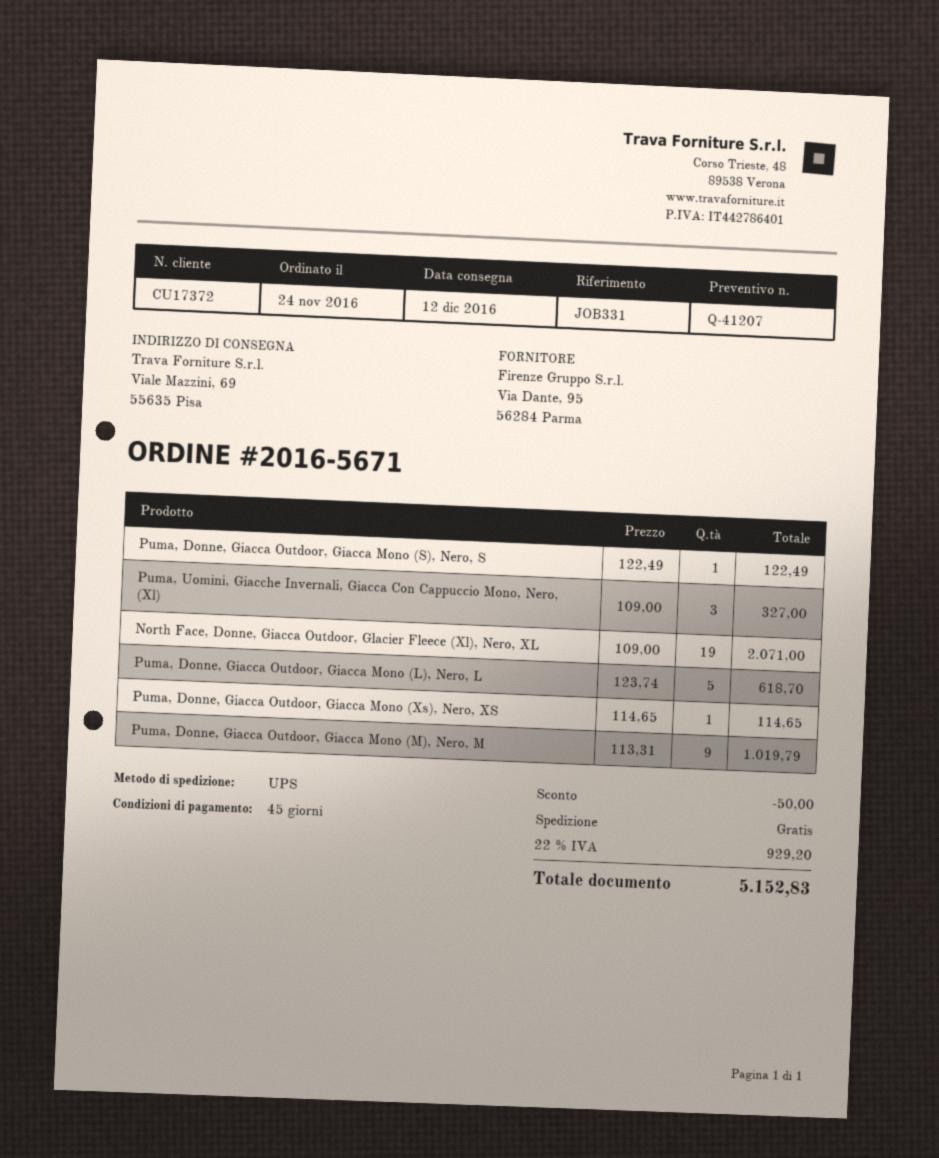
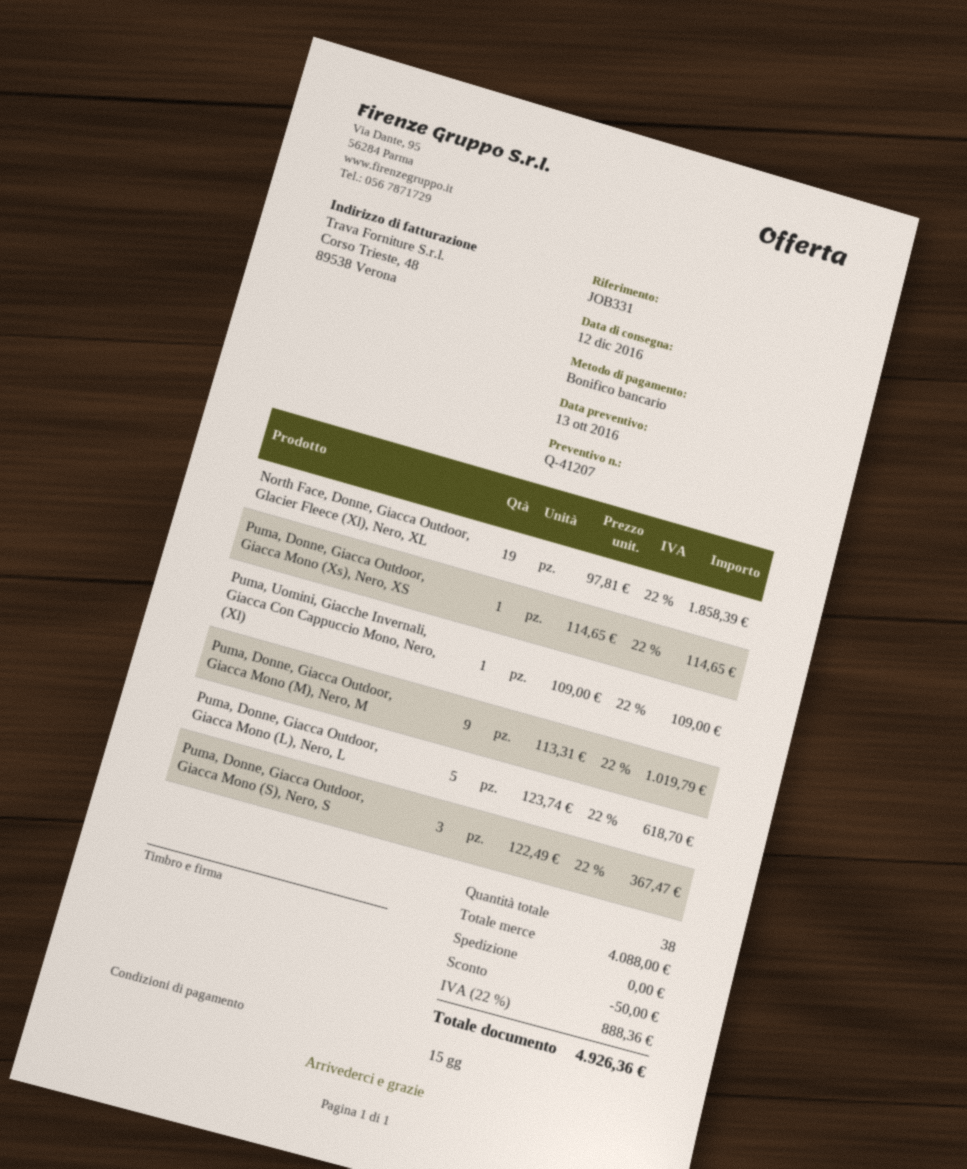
payment terms: 45 days -> 15 days
Puma, Donne, Giacca Outdoor, Giacca Mono (S), Nero, S: 1 x 122.49 = 122.49 -> 3 x 122.49 = 367.47
Puma, Uomini, Giacche Invernali, Giacca Con Cappuccio Mono, Nero, (Xl): 3 x 109.00 = 327.00 -> 1 x 109.00 = 109.00
North Face, Donne, Giacca Outdoor, Glacier Fleece (Xl), Nero, XL: 19 x 109.00 = 2071.00 -> 19 x 97.81 = 1858.39
tax: 22% = 929.20 -> 22% = 888.36
total: 5152.83 -> 4926.36

